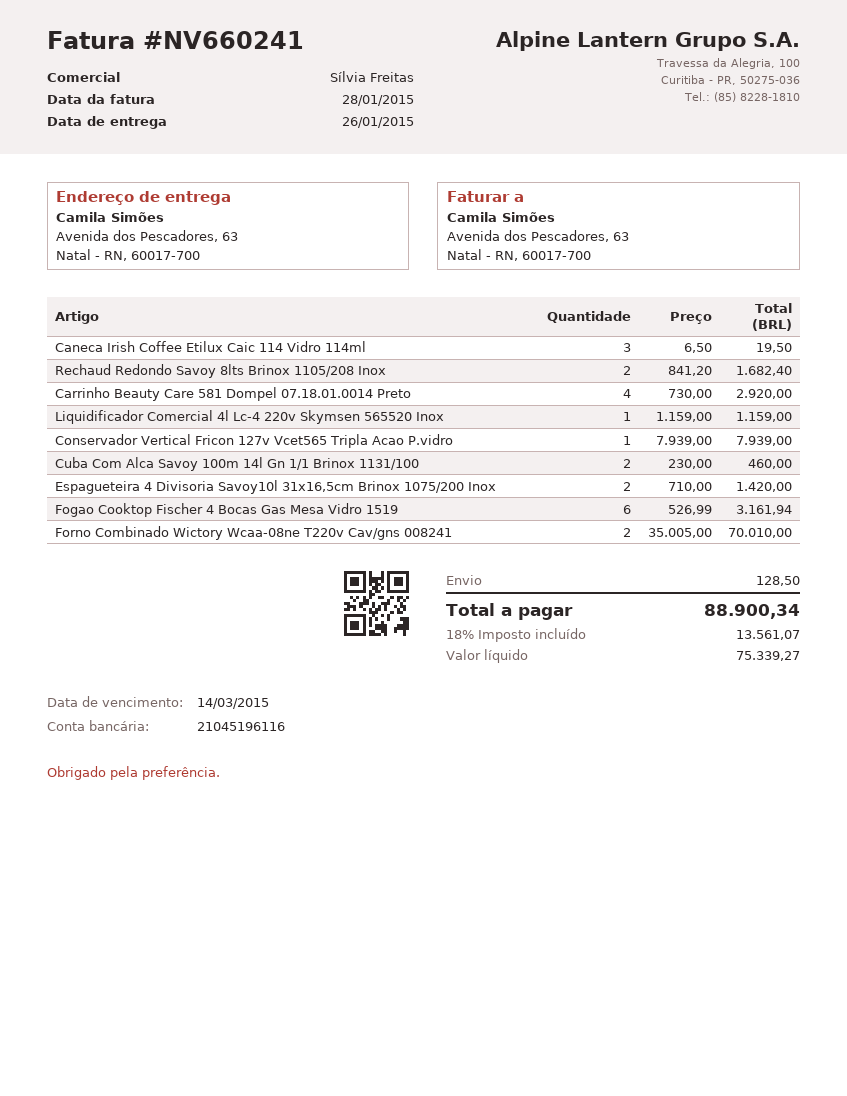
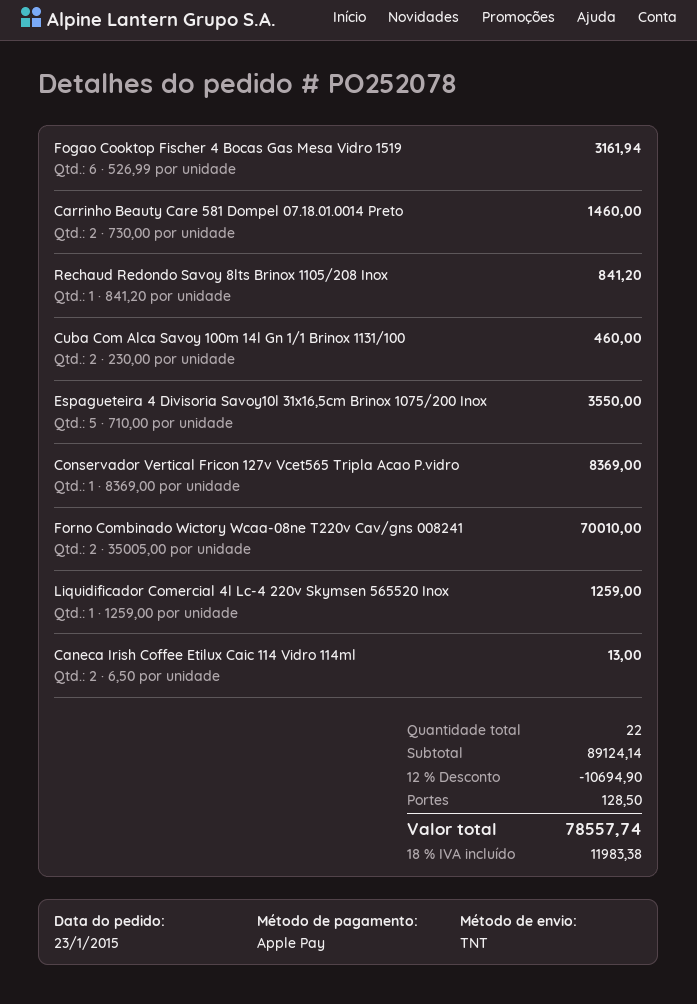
Caneca Irish Coffee Etilux Caic 114 Vidro 114ml: 3 x 6.50 = 19.50 -> 2 x 6.50 = 13.00
Rechaud Redondo Savoy 8lts Brinox 1105/208 Inox: 2 x 841.20 = 1682.40 -> 1 x 841.20 = 841.20
Carrinho Beauty Care 581 Dompel 07.18.01.0014 Preto: 4 x 730.00 = 2920.00 -> 2 x 730.00 = 1460.00
Liquidificador Comercial 4l Lc-4 220v Skymsen 565520 Inox: 1 x 1159.00 = 1159.00 -> 1 x 1259.00 = 1259.00
Conservador Vertical Fricon 127v Vcet565 Tripla Acao P.vidro: 1 x 7939.00 = 7939.00 -> 1 x 8369.00 = 8369.00
Espagueteira 4 Divisoria Savoy10l 31x16,5cm Brinox 1075/200 Inox: 2 x 710.00 = 1420.00 -> 5 x 710.00 = 3550.00
discount: none -> 12% = 10694.90
tax: 18% = 13561.07 -> 18% = 11983.38
total: 88900.34 -> 78557.74

